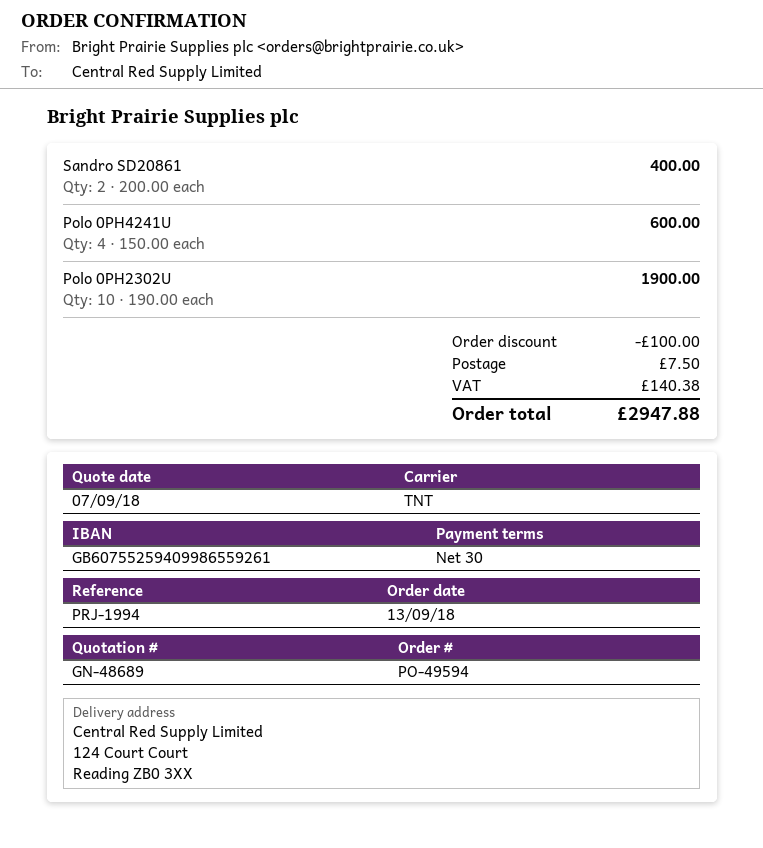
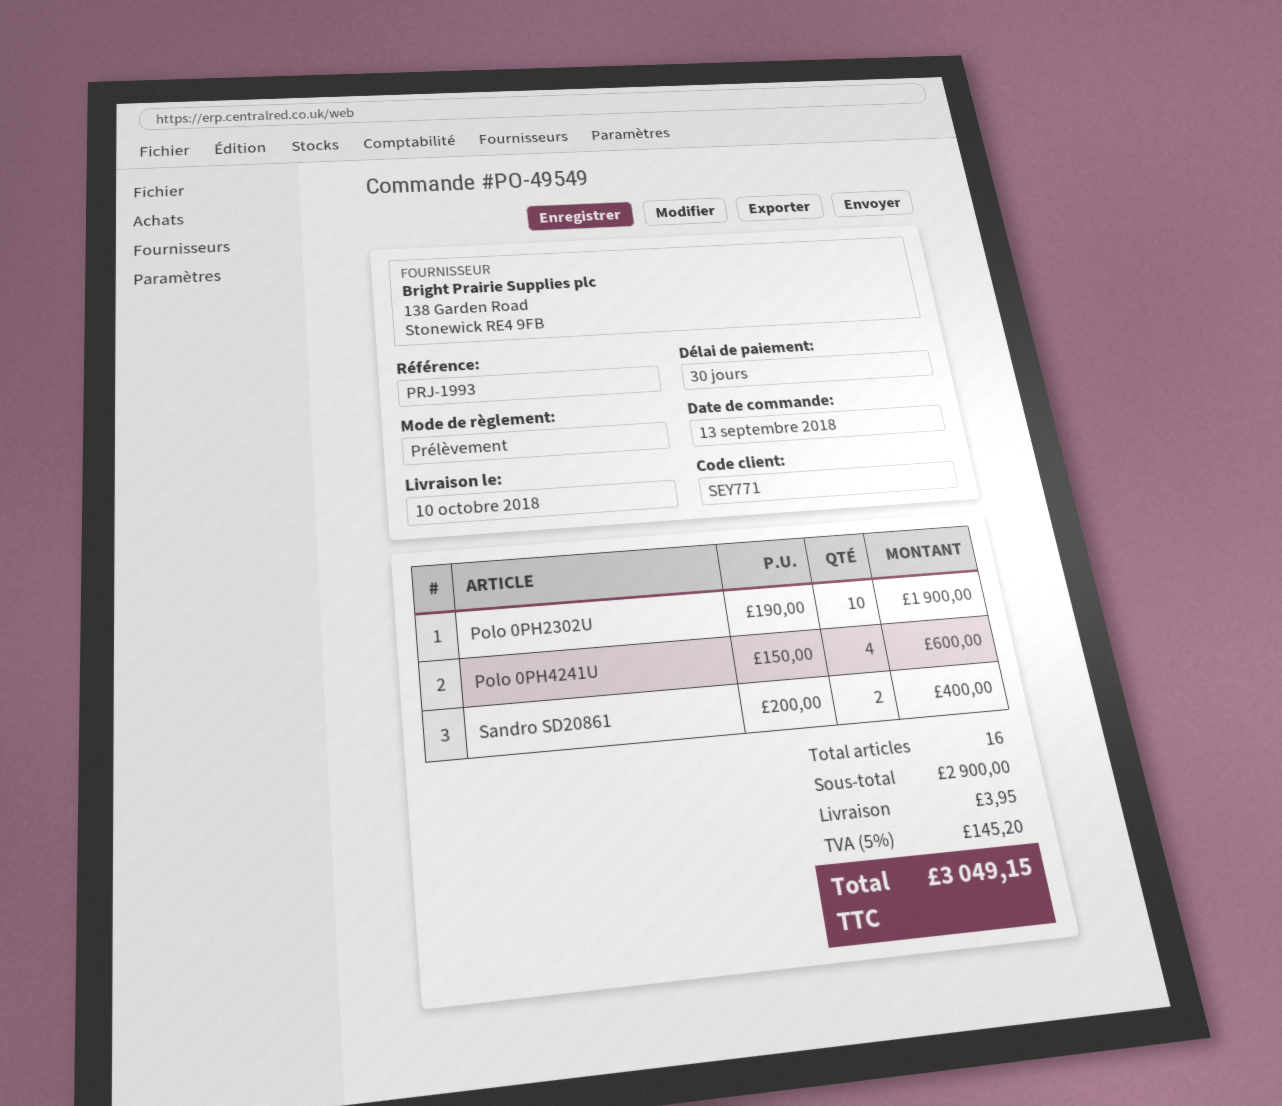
order number: PO-49594 -> PO-49549
reference: PRJ-1994 -> PRJ-1993
discount: 100.00 -> none
shipping: 7.50 -> 3.95
tax: 140.38 -> 145.20
total: 2947.88 -> 3049.15

